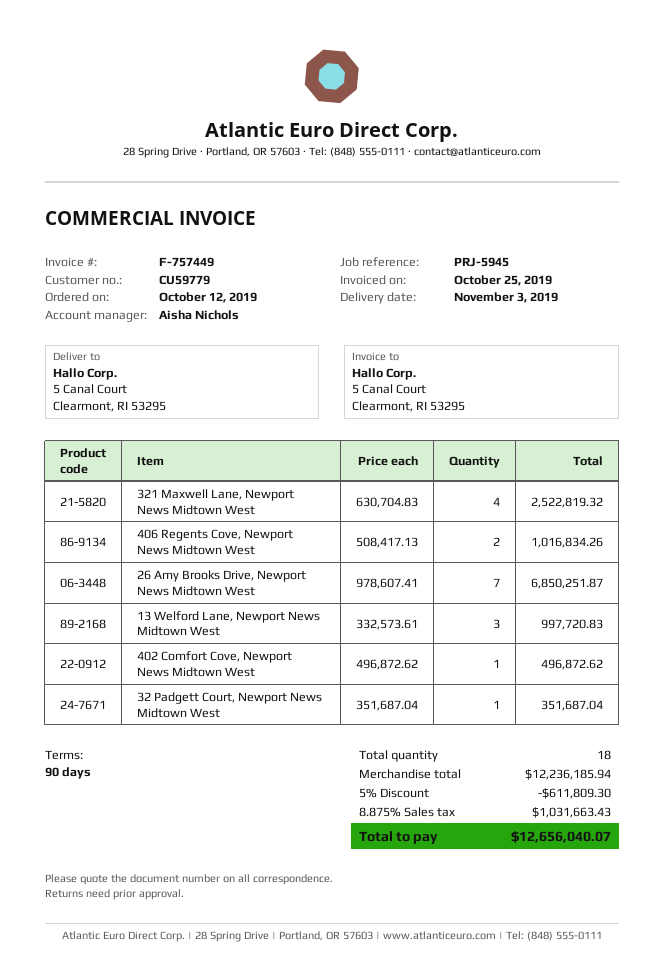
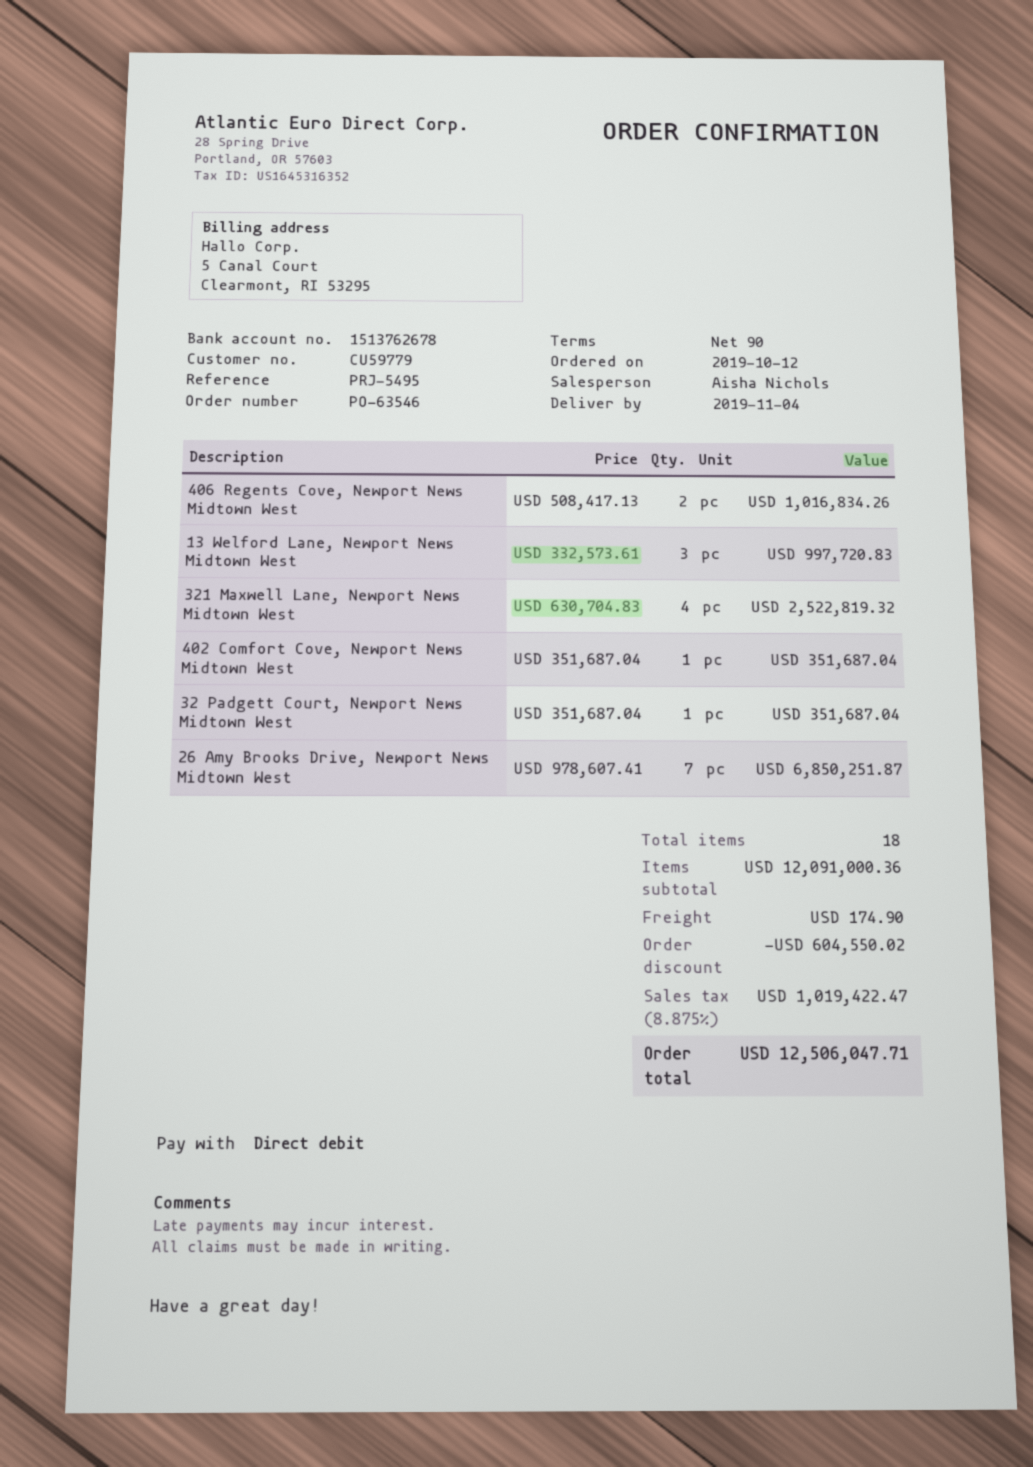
delivery date: 2019-11-03 -> 2019-11-04
reference: PRJ-5945 -> PRJ-5495
402 Comfort Cove, Newport News Midtown West: 1 x 496872.62 = 496872.62 -> 1 x 351687.04 = 351687.04
subtotal: 12236185.94 -> 12091000.36
discount: 611809.30 -> 604550.02
shipping: none -> 174.90
tax: 8.875% = 1031663.43 -> 8.875% = 1019422.47
total: 12656040.07 -> 12506047.71

